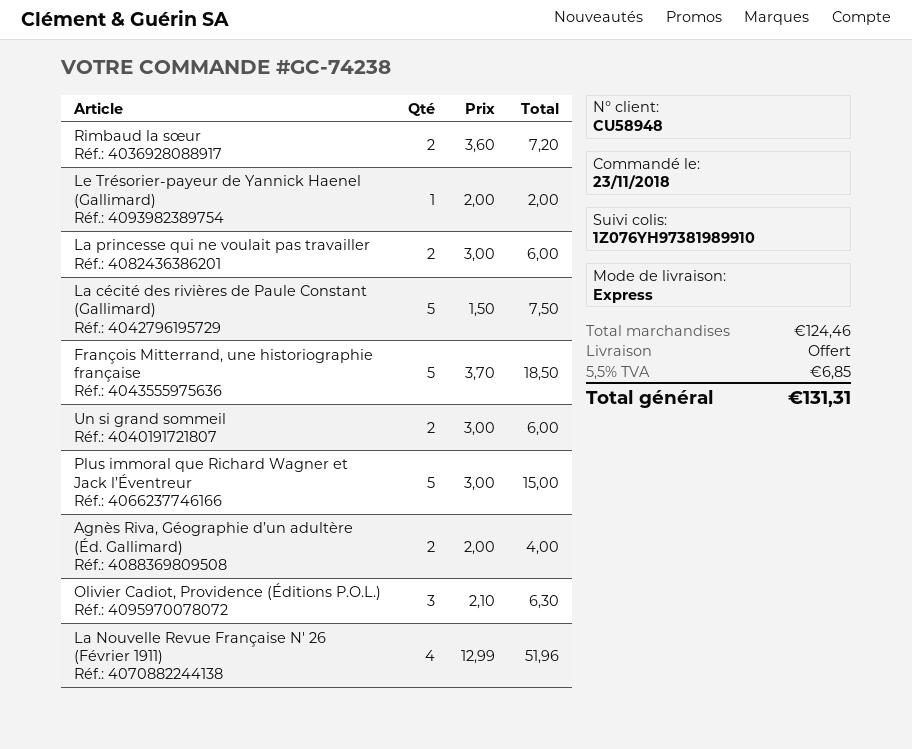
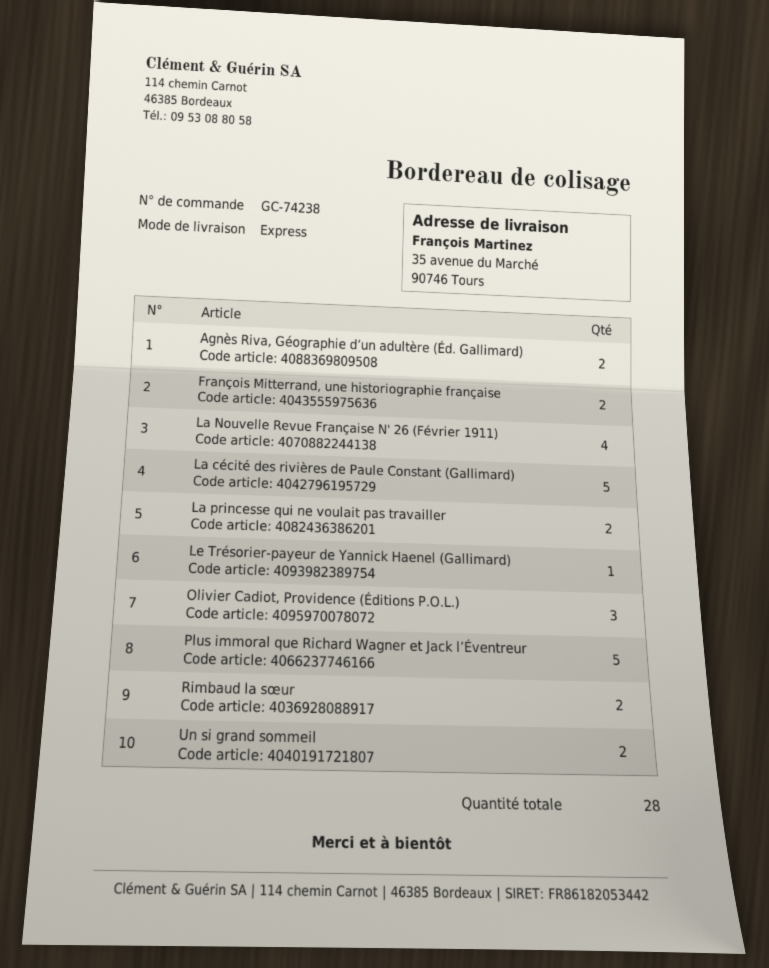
François Mitterrand, une historiographie française: 5 -> 2

